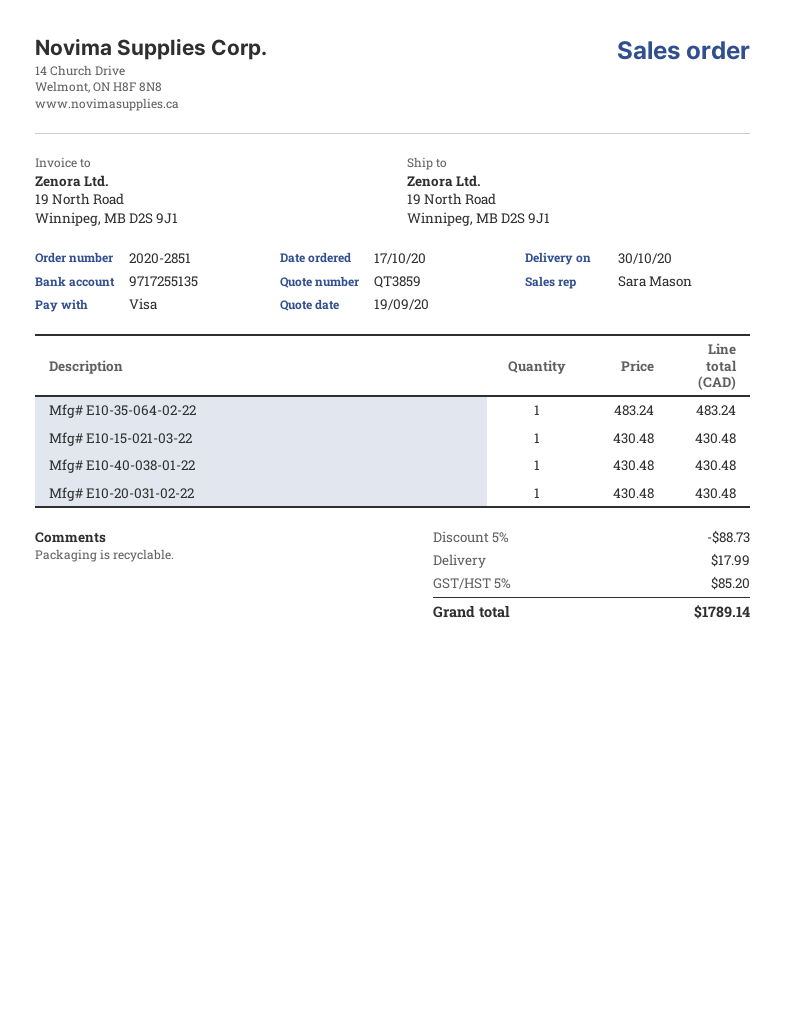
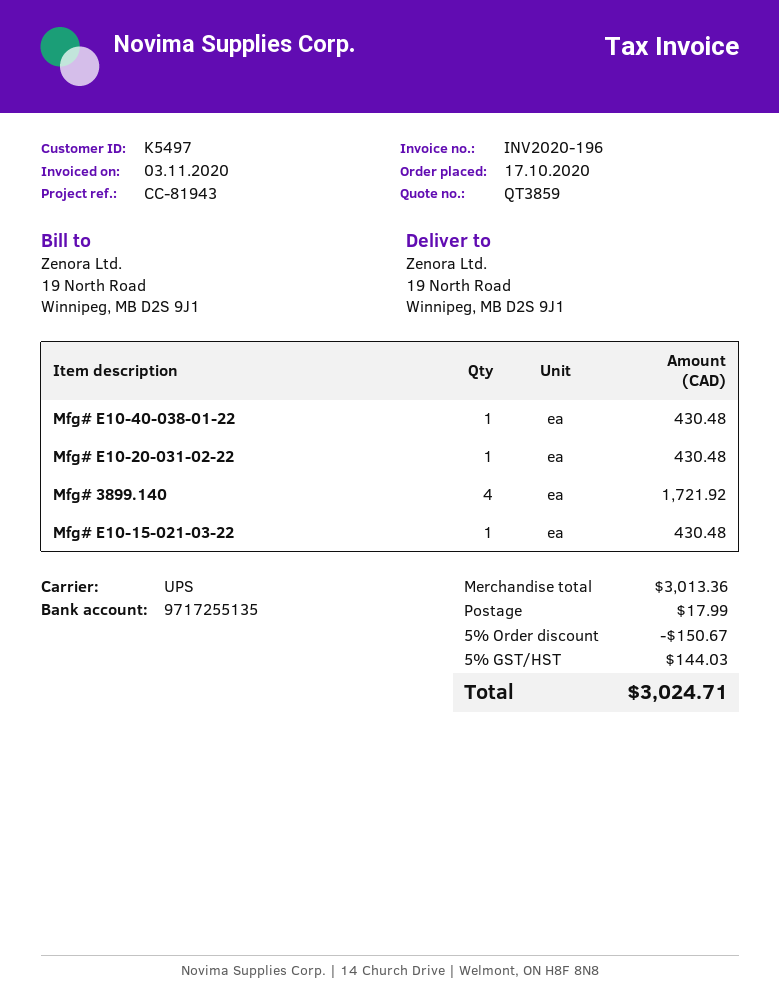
Mfg# E10-35-064-02-22: 1 for 483.24 -> none
Mfg# 3899.140: none -> 4 for 1721.92
discount: 5% = 88.73 -> 5% = 150.67
tax: 5% = 85.20 -> 5% = 144.03
total: 1789.14 -> 3024.71

